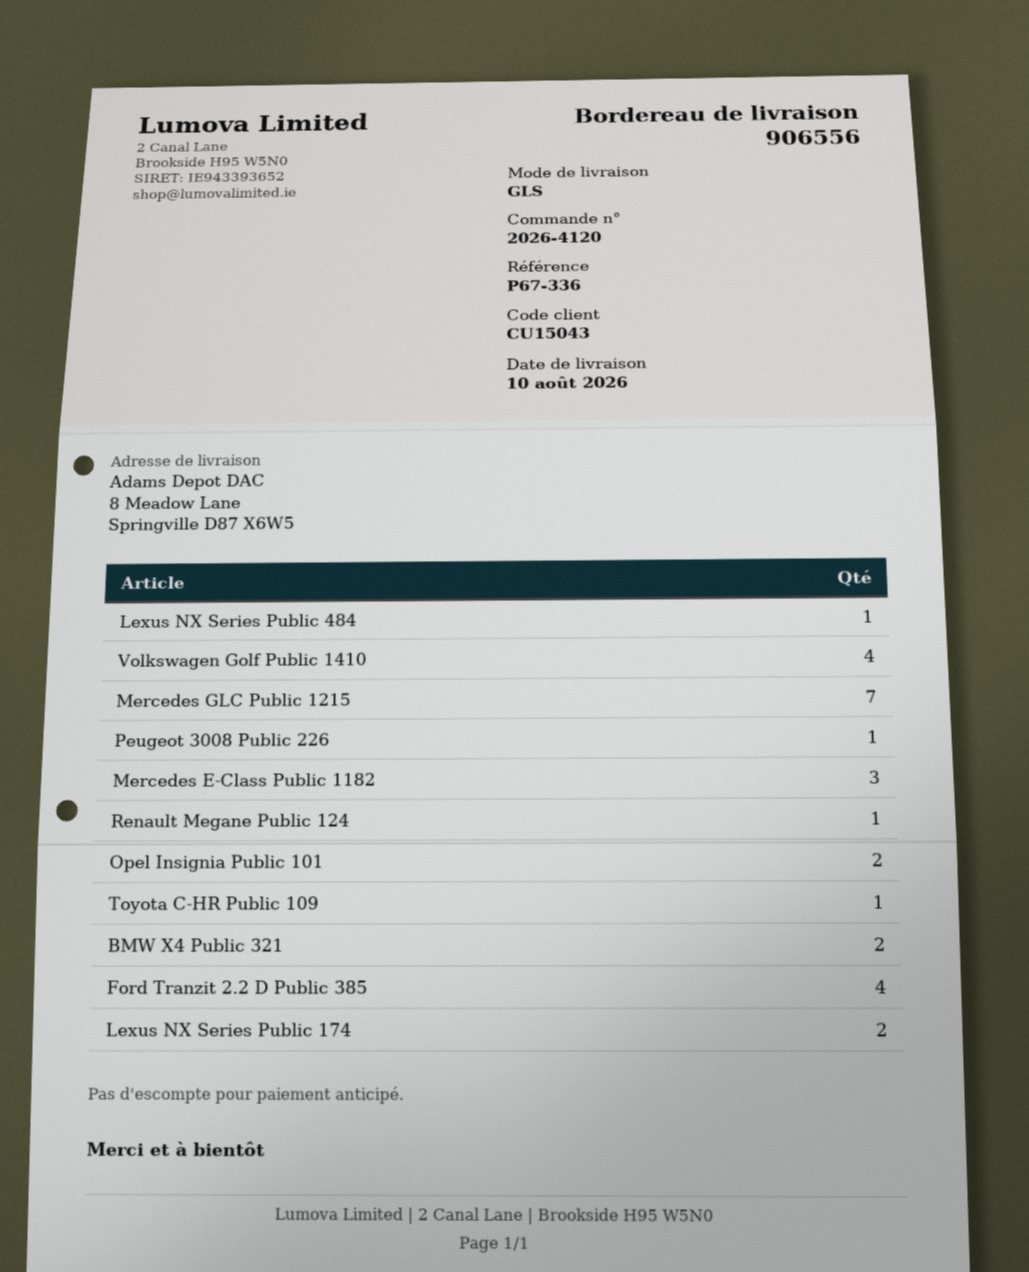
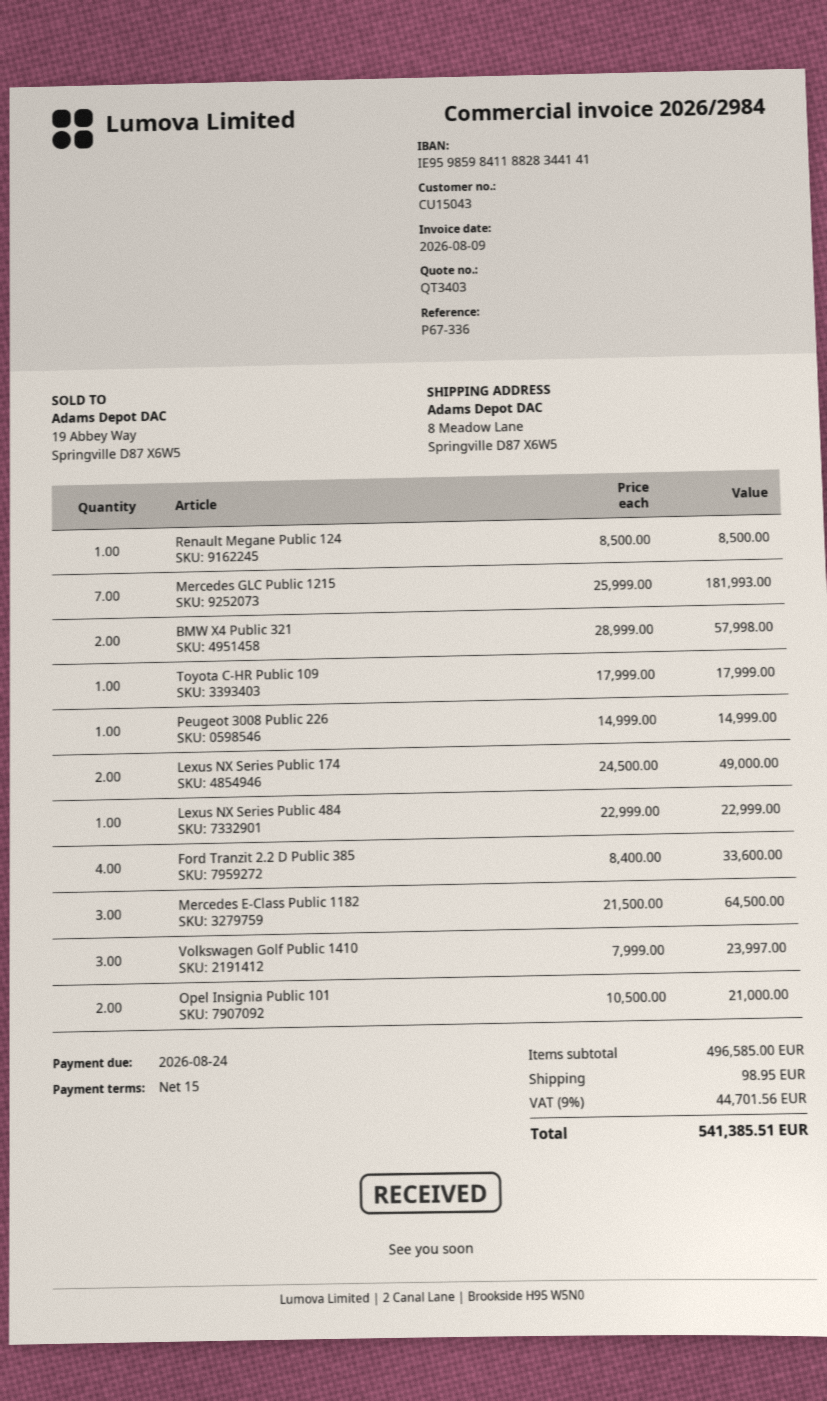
Volkswagen Golf Public 1410: 4 -> 3

